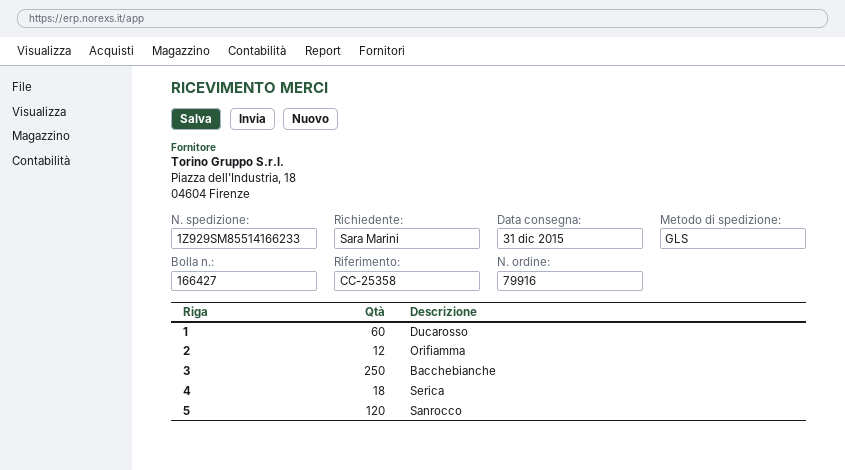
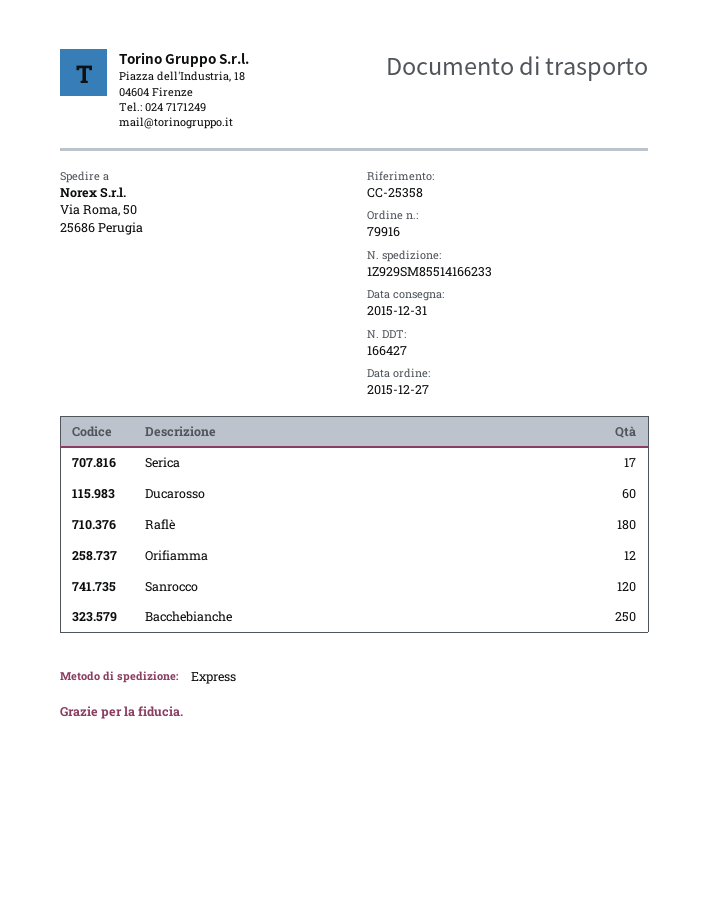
shipping method: GLS -> express
Serica: 18 -> 17
Raflè: none -> 180

